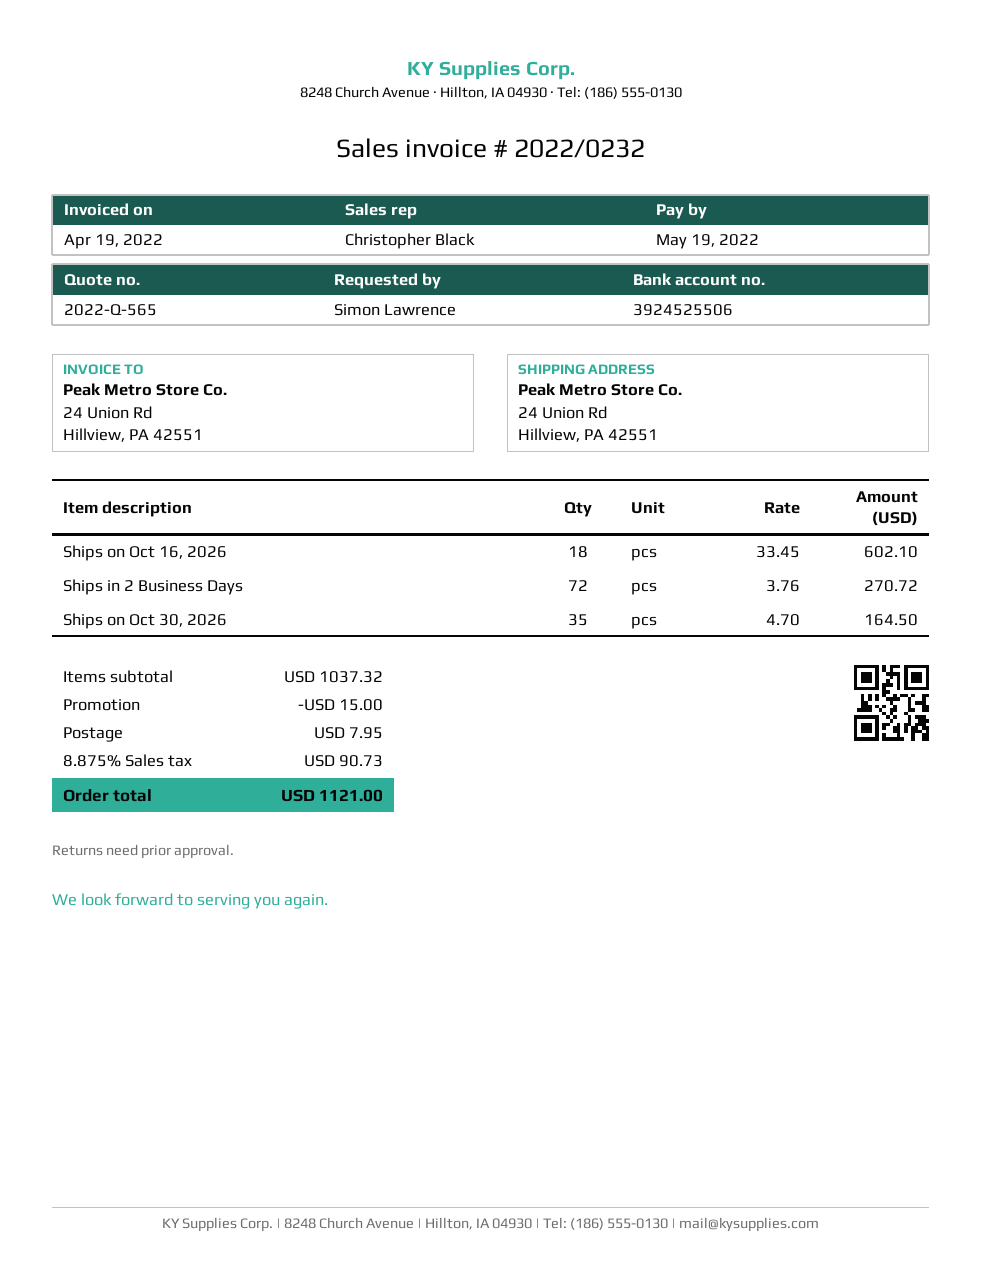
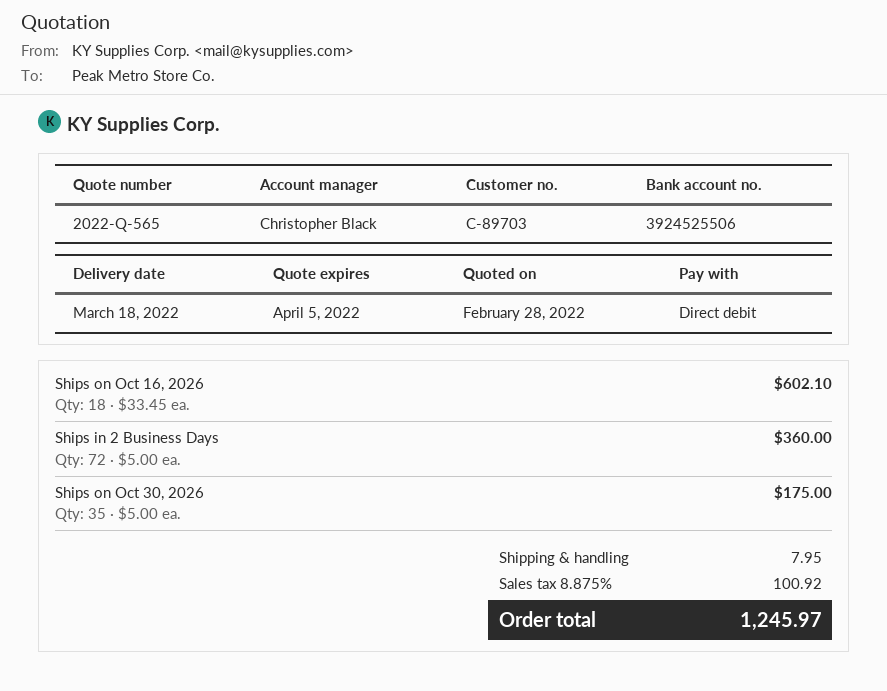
Ships in 2 Business Days: 72 x 3.76 = 270.72 -> 72 x 5.00 = 360.00
Ships on Oct 30, 2026: 35 x 4.70 = 164.50 -> 35 x 5.00 = 175.00
discount: 15.00 -> none
tax: 8.875% = 90.73 -> 8.875% = 100.92
total: 1121.00 -> 1245.97

